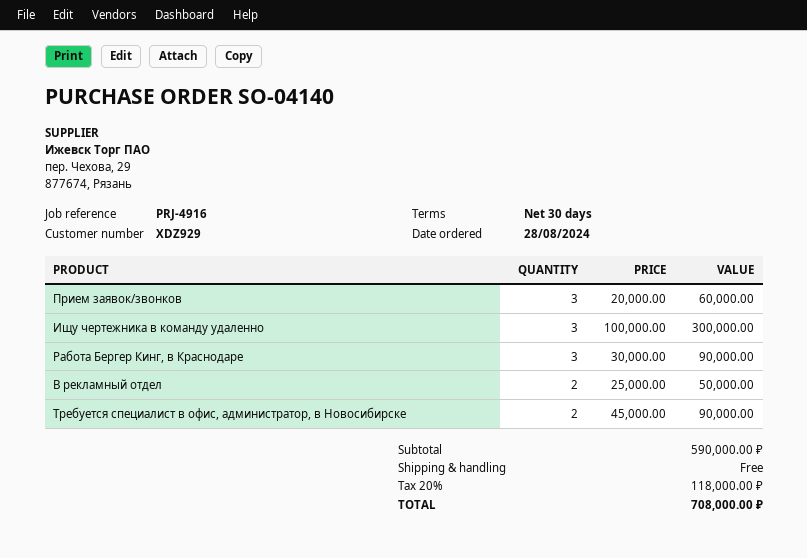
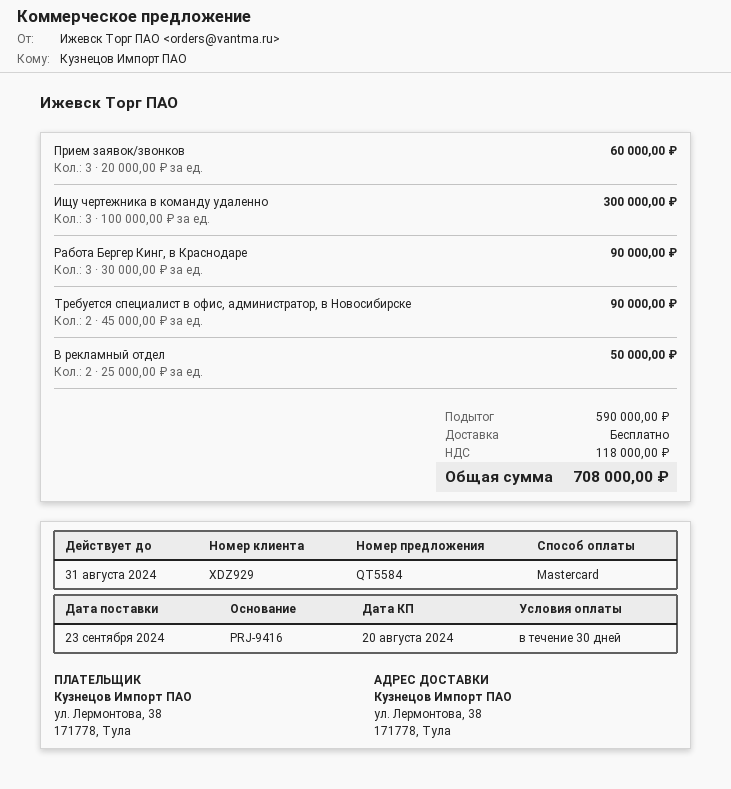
reference: PRJ-4916 -> PRJ-9416

